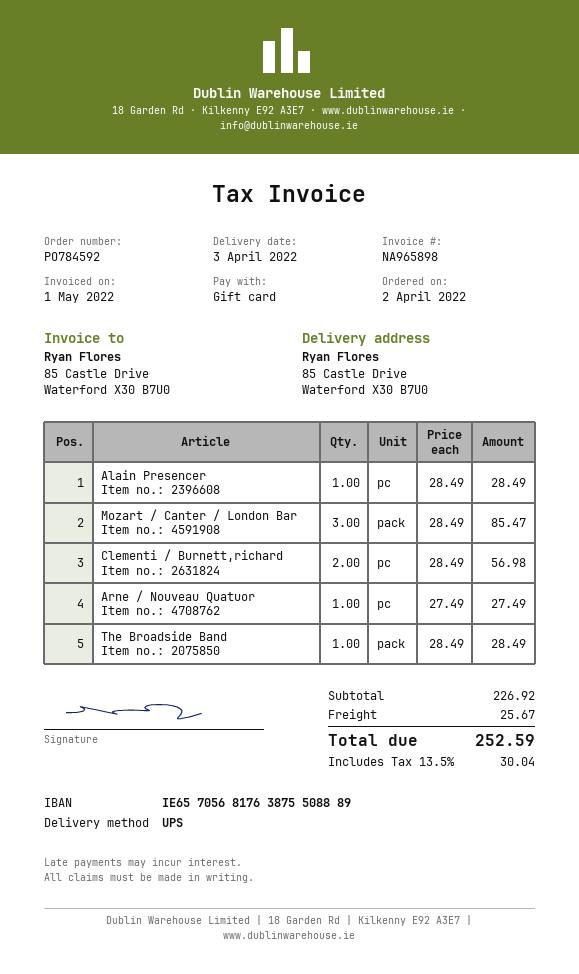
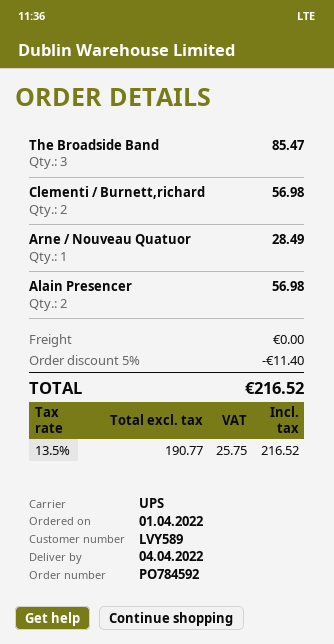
order date: 2022-04-02 -> 2022-04-01
delivery date: 2022-04-03 -> 2022-04-04
Alain Presencer: 1 for 28.49 -> 2 for 56.98
Mozart / Canter / London Bar: 3 for 85.47 -> none
Arne / Nouveau Quatuor: 1 for 27.49 -> 1 for 28.49
The Broadside Band: 1 for 28.49 -> 3 for 85.47
discount: none -> 5% = 11.40
shipping: 25.67 -> 0.00
tax: 13.5% = 30.04 -> 13.5% = 25.75
total: 252.59 -> 216.52

